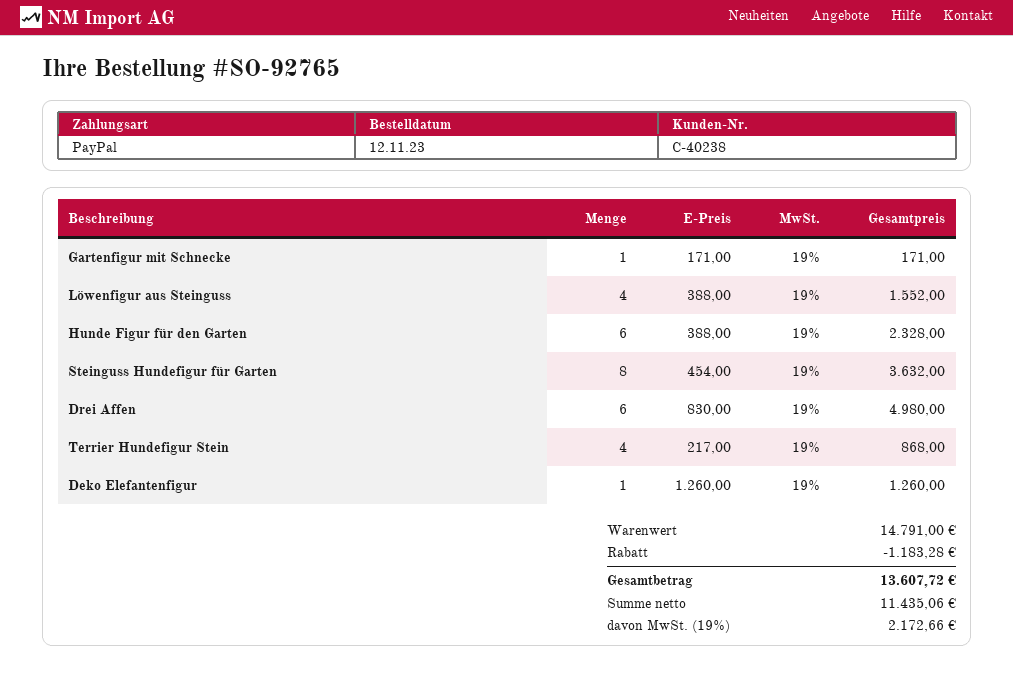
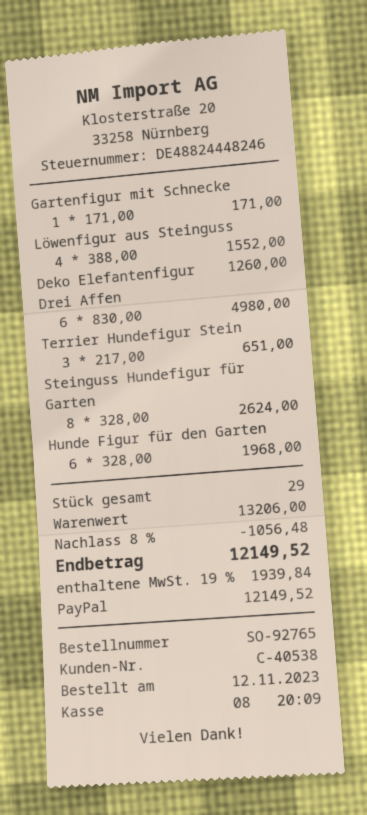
customer number: C-40238 -> C-40538
Hunde Figur für den Garten: 6 x 388.00 = 2328.00 -> 6 x 328.00 = 1968.00
Steinguss Hundefigur für Garten: 8 x 454.00 = 3632.00 -> 8 x 328.00 = 2624.00
Terrier Hundefigur Stein: 4 x 217.00 = 868.00 -> 3 x 217.00 = 651.00
subtotal: 14791.00 -> 13206.00
discount: 1183.28 -> 1056.48
tax: 19% = 2172.66 -> 19% = 1939.84
total: 13607.72 -> 12149.52

